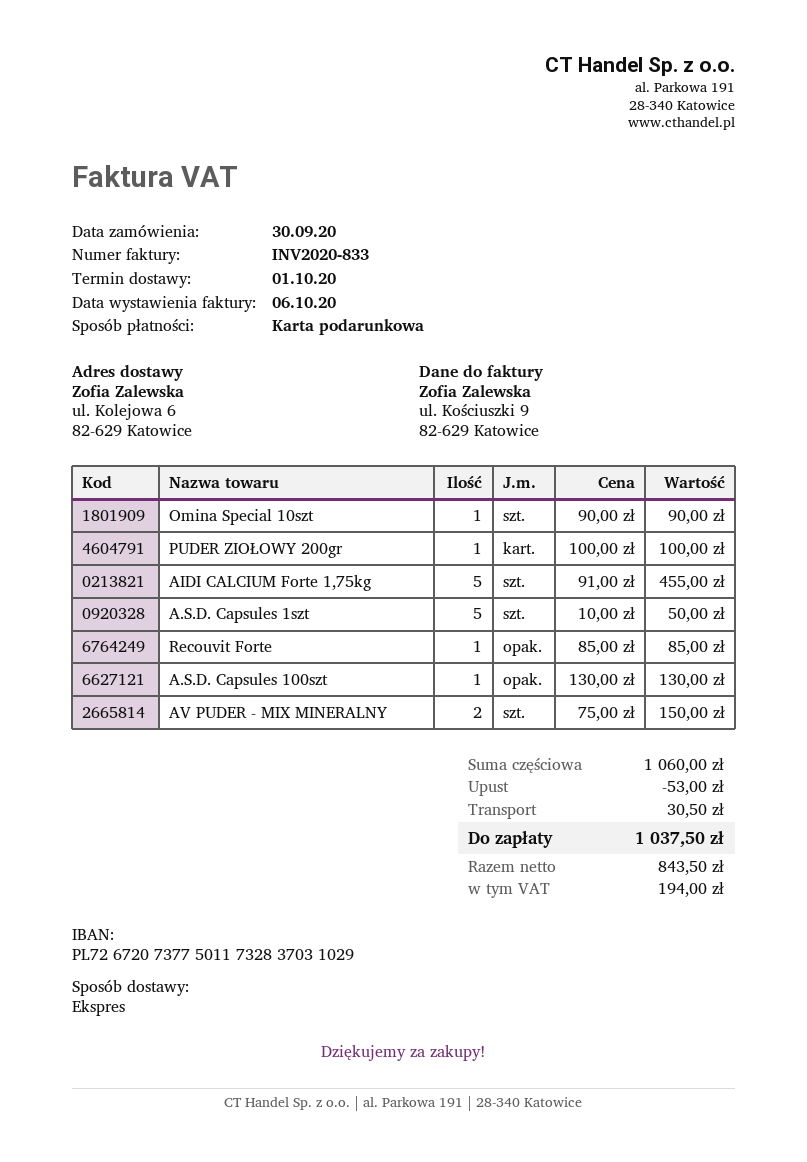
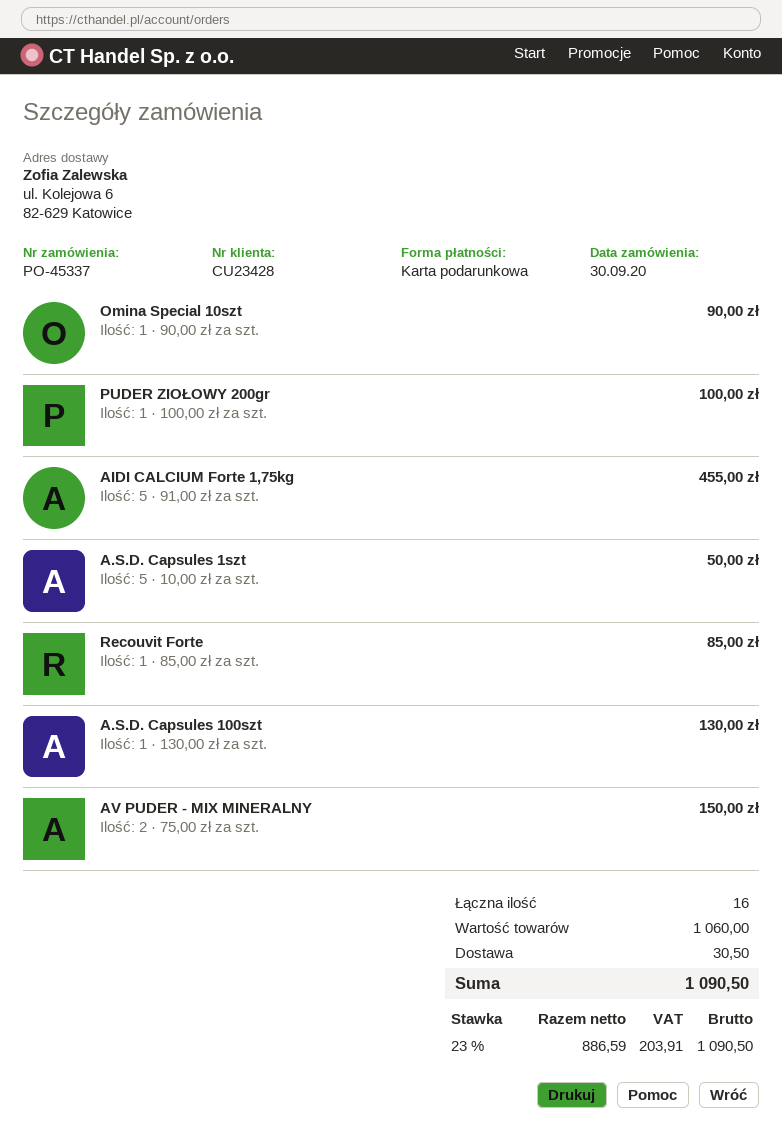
discount: 53.00 -> none
net: 843.50 -> 886.59
tax: 194.00 -> 203.91
total: 1037.50 -> 1090.50

